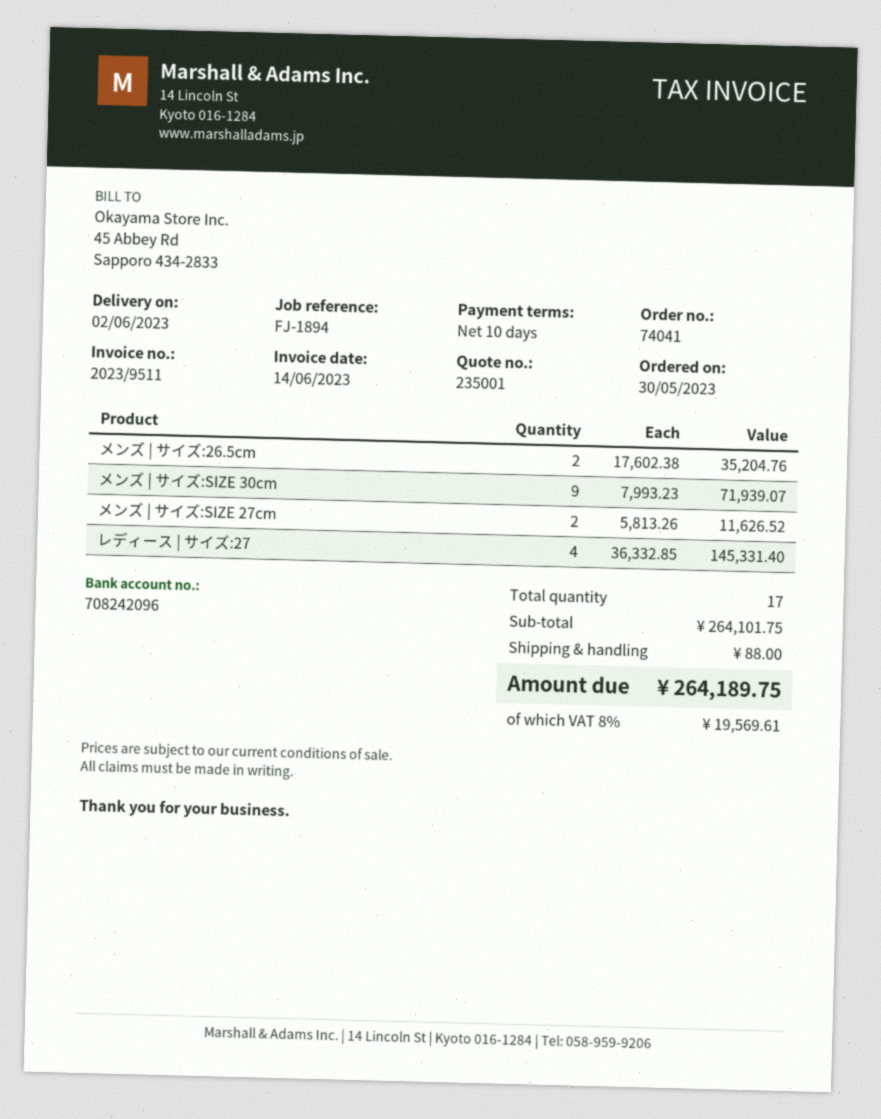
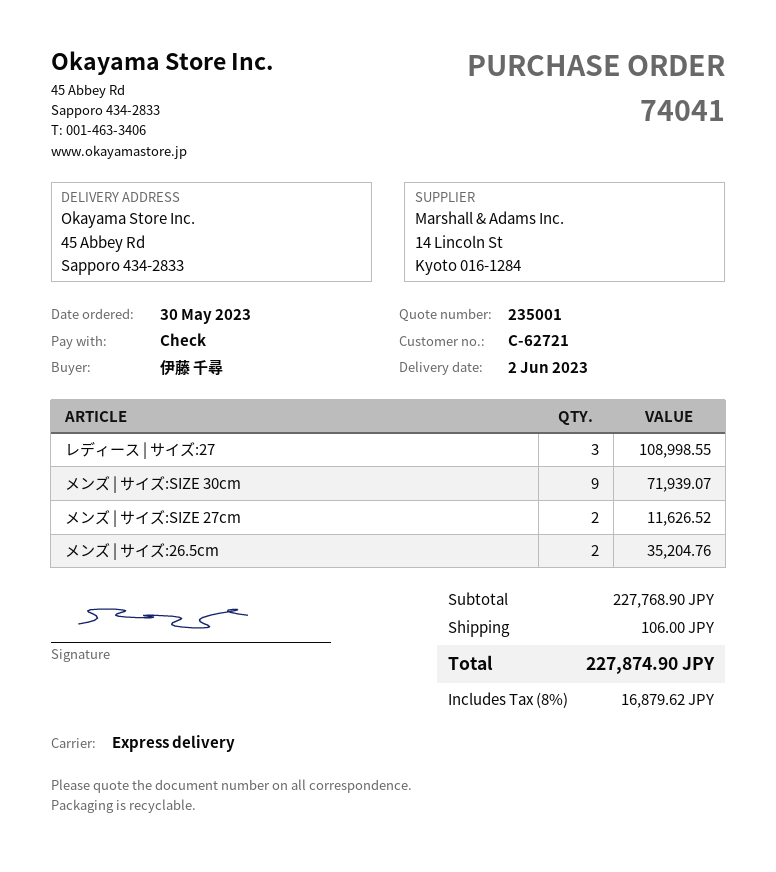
レディース | サイズ:27: 4 for 145331.40 -> 3 for 108998.55
subtotal: 264101.75 -> 227768.90
shipping: 88.00 -> 106.00
tax: 8% = 19569.61 -> 8% = 16879.62
total: 264189.75 -> 227874.90

